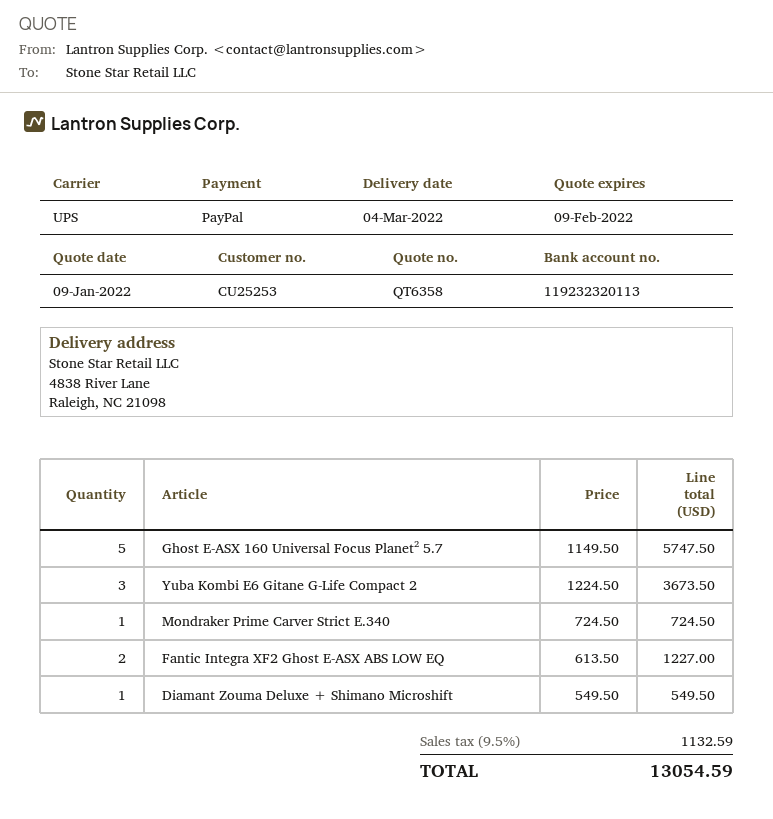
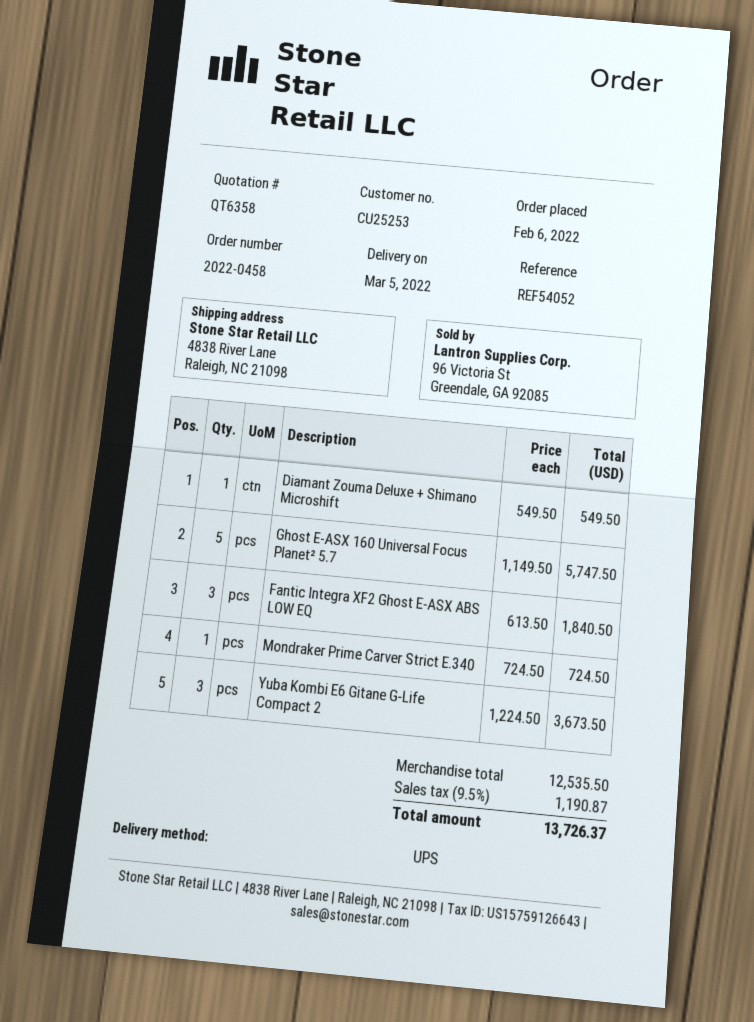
delivery date: 2022-03-04 -> 2022-03-05
Fantic Integra XF2 Ghost E-ASX ABS LOW EQ: 2 x 613.50 = 1227.00 -> 3 x 613.50 = 1840.50
tax: 9.5% = 1132.59 -> 9.5% = 1190.87
total: 13054.59 -> 13726.37

